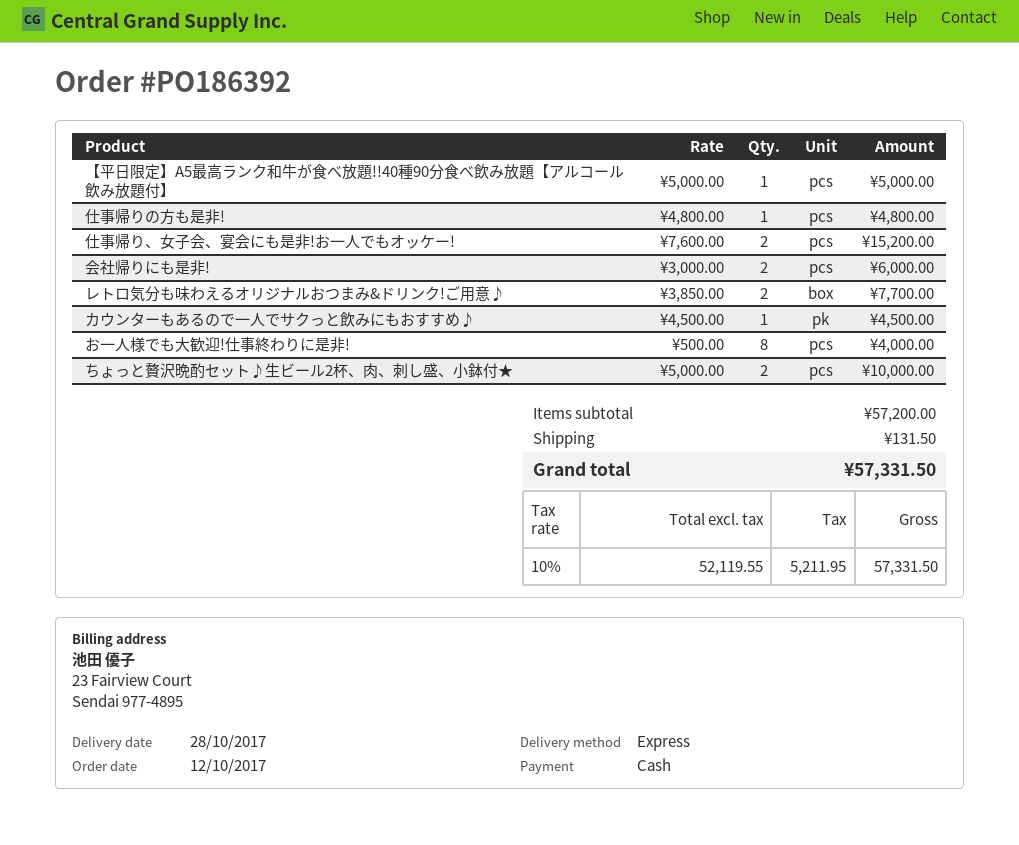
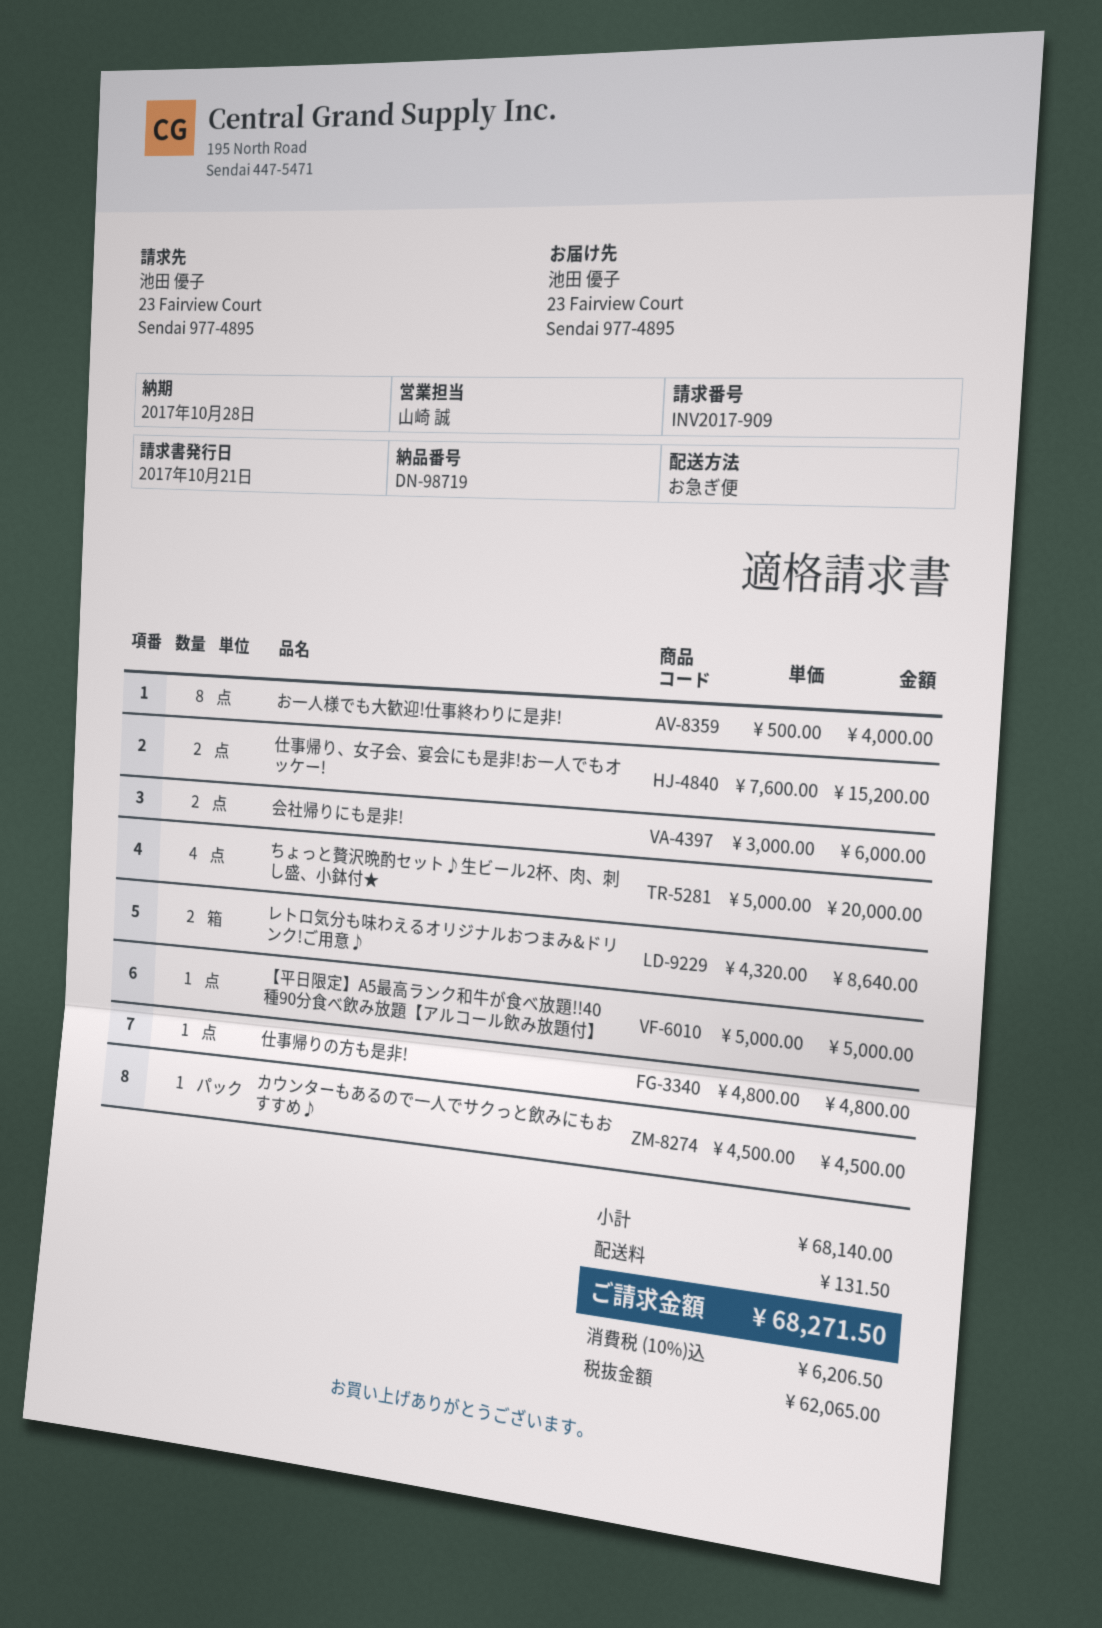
レトロ気分も味わえるオリジナルおつまみ&ドリンク!ご用意♪: 2 x 3850.00 = 7700.00 -> 2 x 4320.00 = 8640.00
ちょっと贅沢晩酌セット♪生ビール2杯、肉、刺し盛、小鉢付★: 2 x 5000.00 = 10000.00 -> 4 x 5000.00 = 20000.00
subtotal: 57200.00 -> 68140.00
net: 52119.55 -> 62065.00
tax: 10% = 5211.95 -> 10% = 6206.50
total: 57331.50 -> 68271.50

